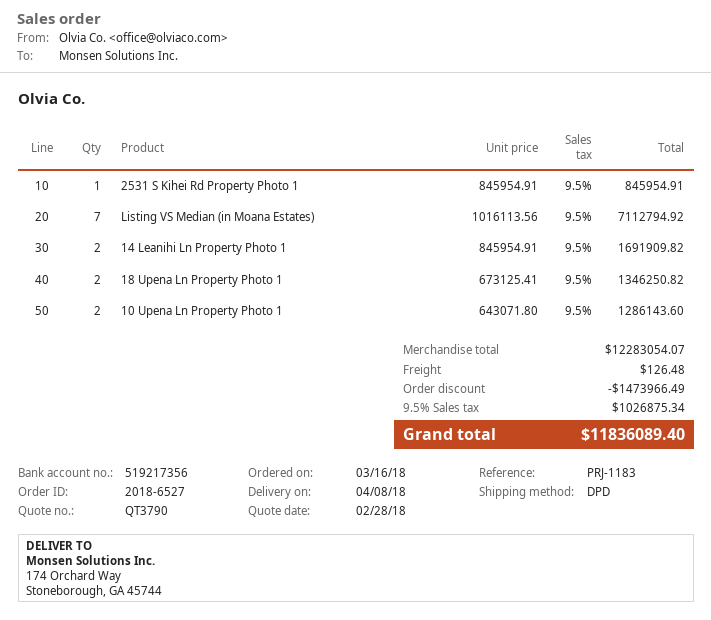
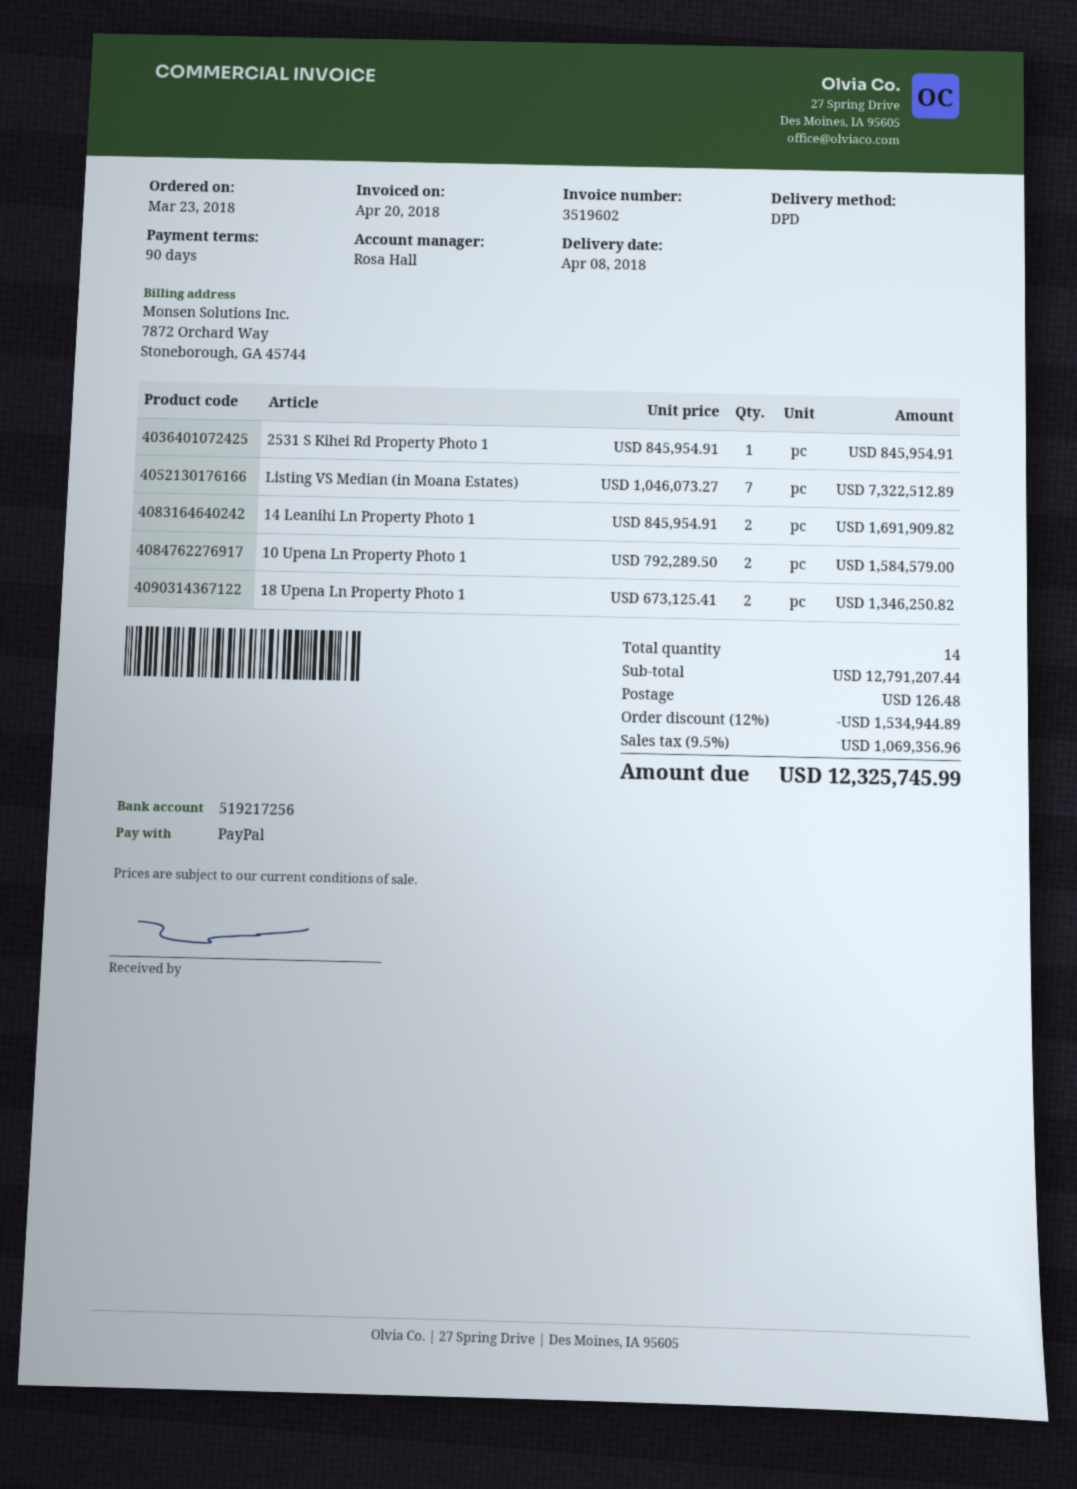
order date: 2018-03-16 -> 2018-03-23
bank account: 519217356 -> 519217256
Listing VS Median (in Moana Estates): 7 x 1016113.56 = 7112794.92 -> 7 x 1046073.27 = 7322512.89
10 Upena Ln Property Photo 1: 2 x 643071.80 = 1286143.60 -> 2 x 792289.50 = 1584579.00
subtotal: 12283054.07 -> 12791207.44
discount: 1473966.49 -> 1534944.89
tax: 9.5% = 1026875.34 -> 9.5% = 1069356.96
total: 11836089.40 -> 12325745.99

